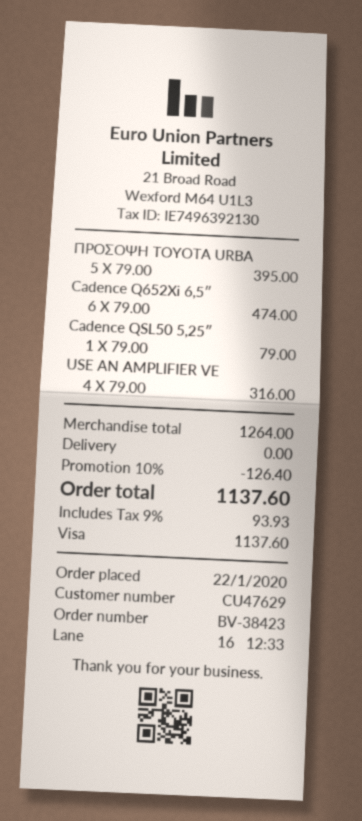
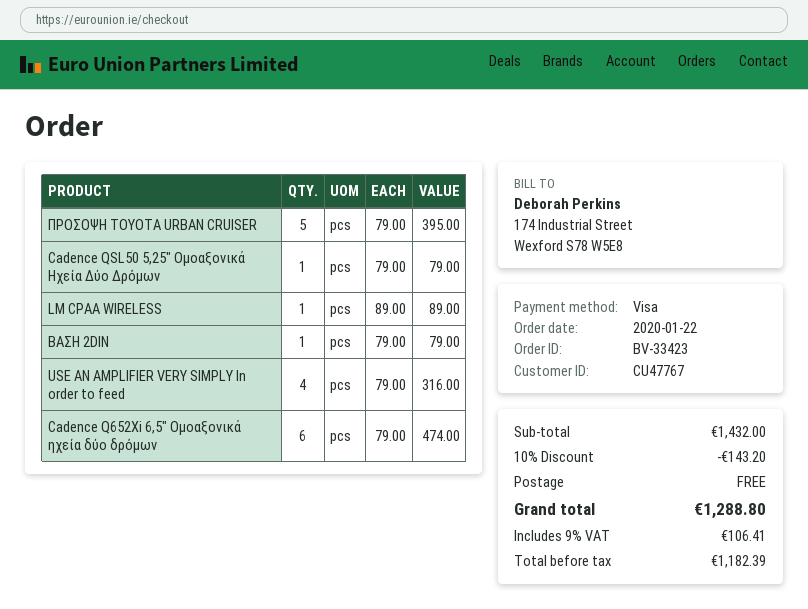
order number: BV-38423 -> BV-33423
customer number: CU47629 -> CU47767
LM CPAA WIRELESS: none -> 1 x 89.00 = 89.00
ΒΑΣΗ 2DIN: none -> 1 x 79.00 = 79.00
subtotal: 1264.00 -> 1432.00
discount: 10% = 126.40 -> 10% = 143.20
tax: 9% = 93.93 -> 9% = 106.41
total: 1137.60 -> 1288.80

